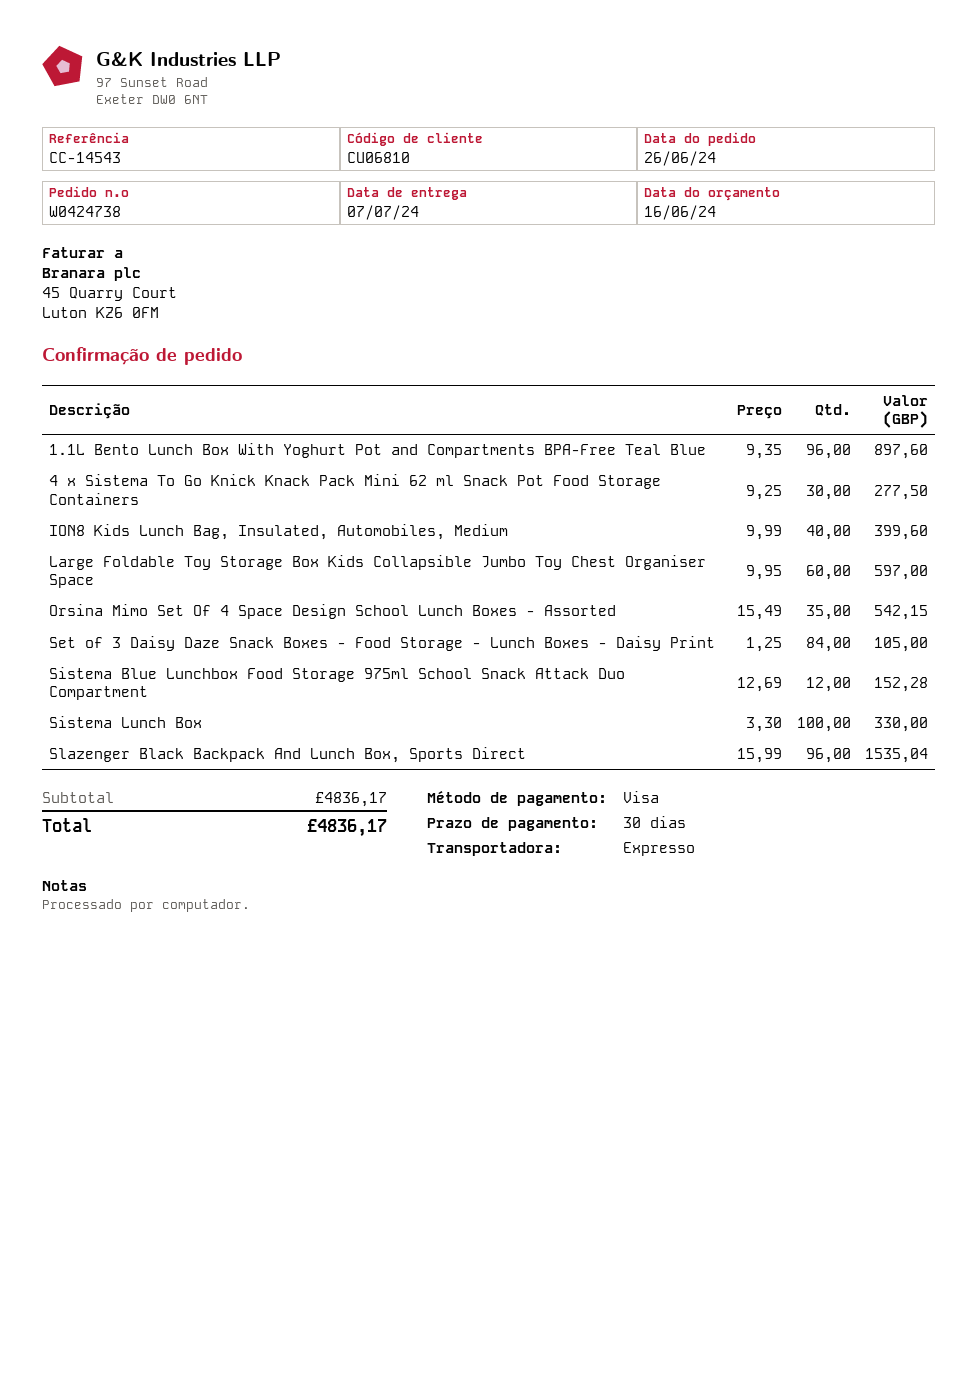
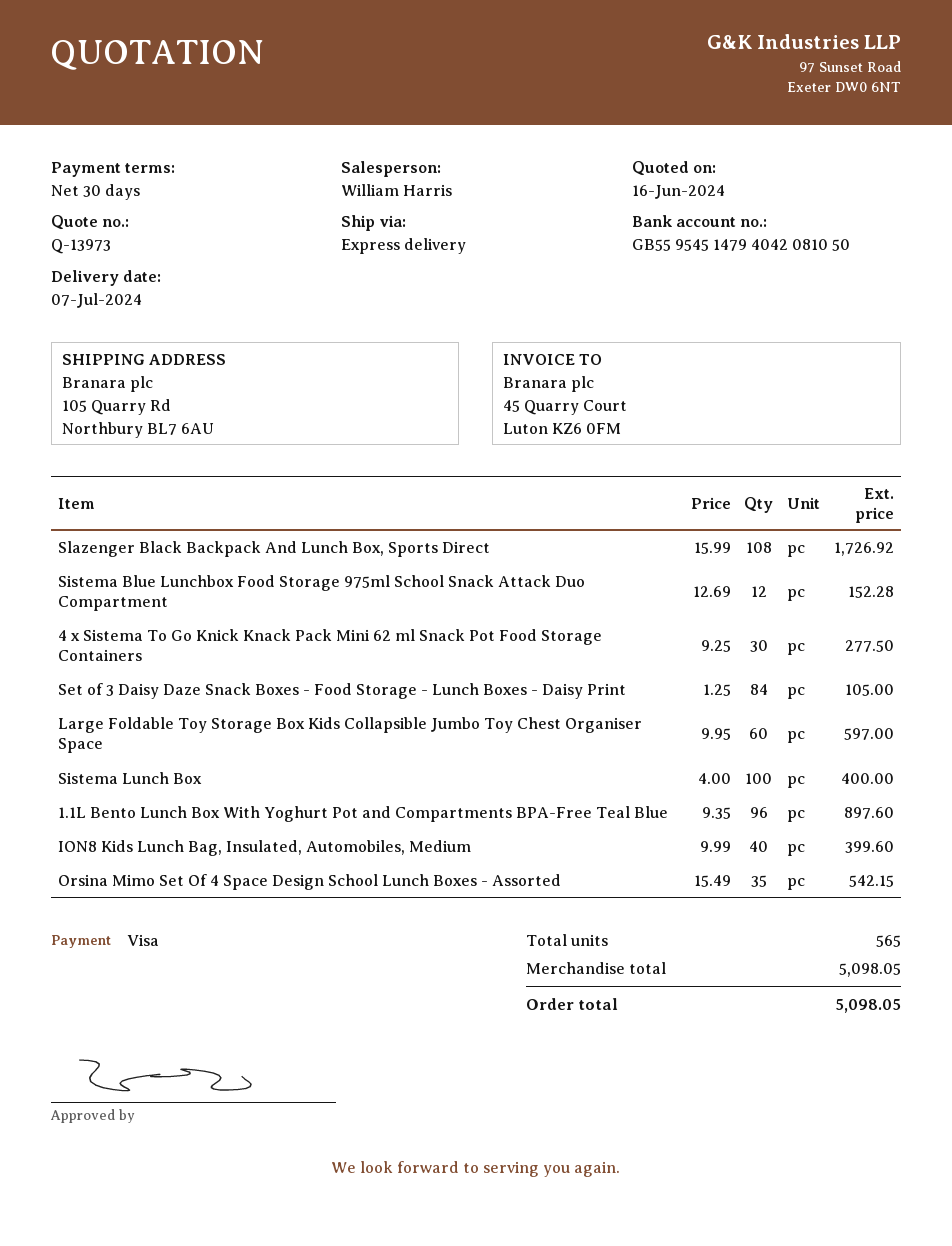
Sistema Lunch Box: 100 x 3.30 = 330.00 -> 100 x 4.00 = 400.00
Slazenger Black Backpack And Lunch Box, Sports Direct: 96 x 15.99 = 1535.04 -> 108 x 15.99 = 1726.92
subtotal: 4836.17 -> 5098.05
total: 4836.17 -> 5098.05

